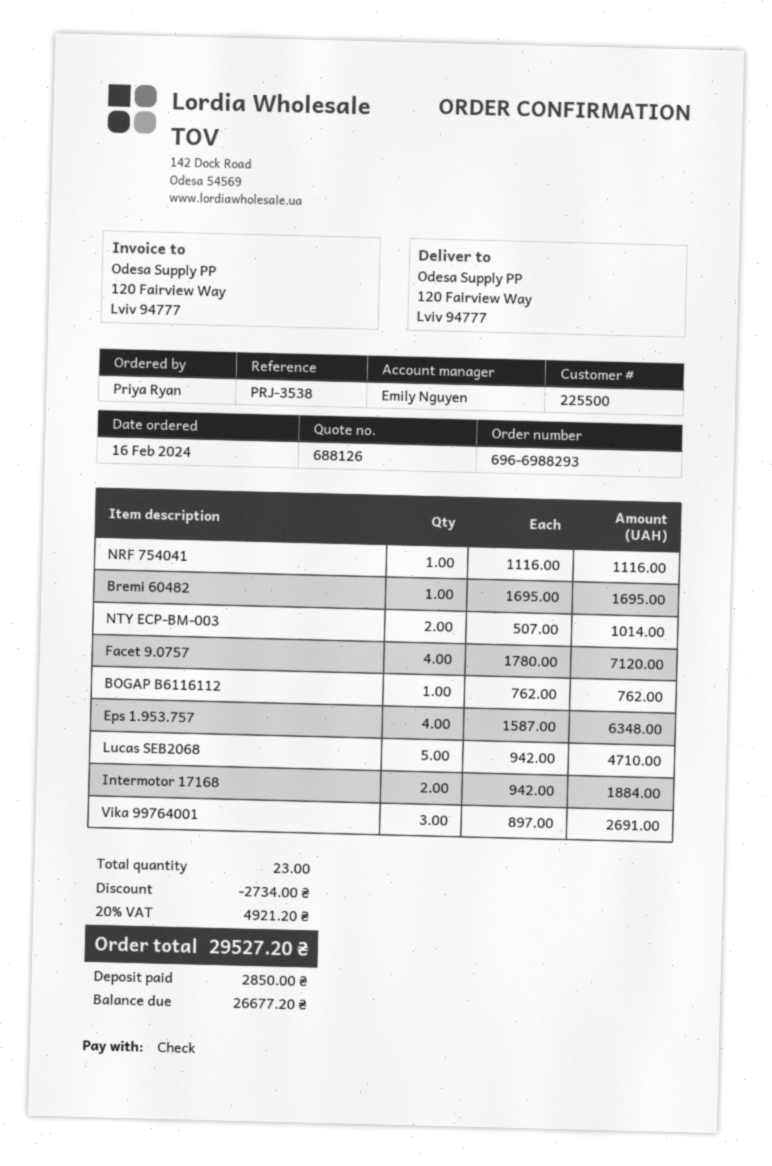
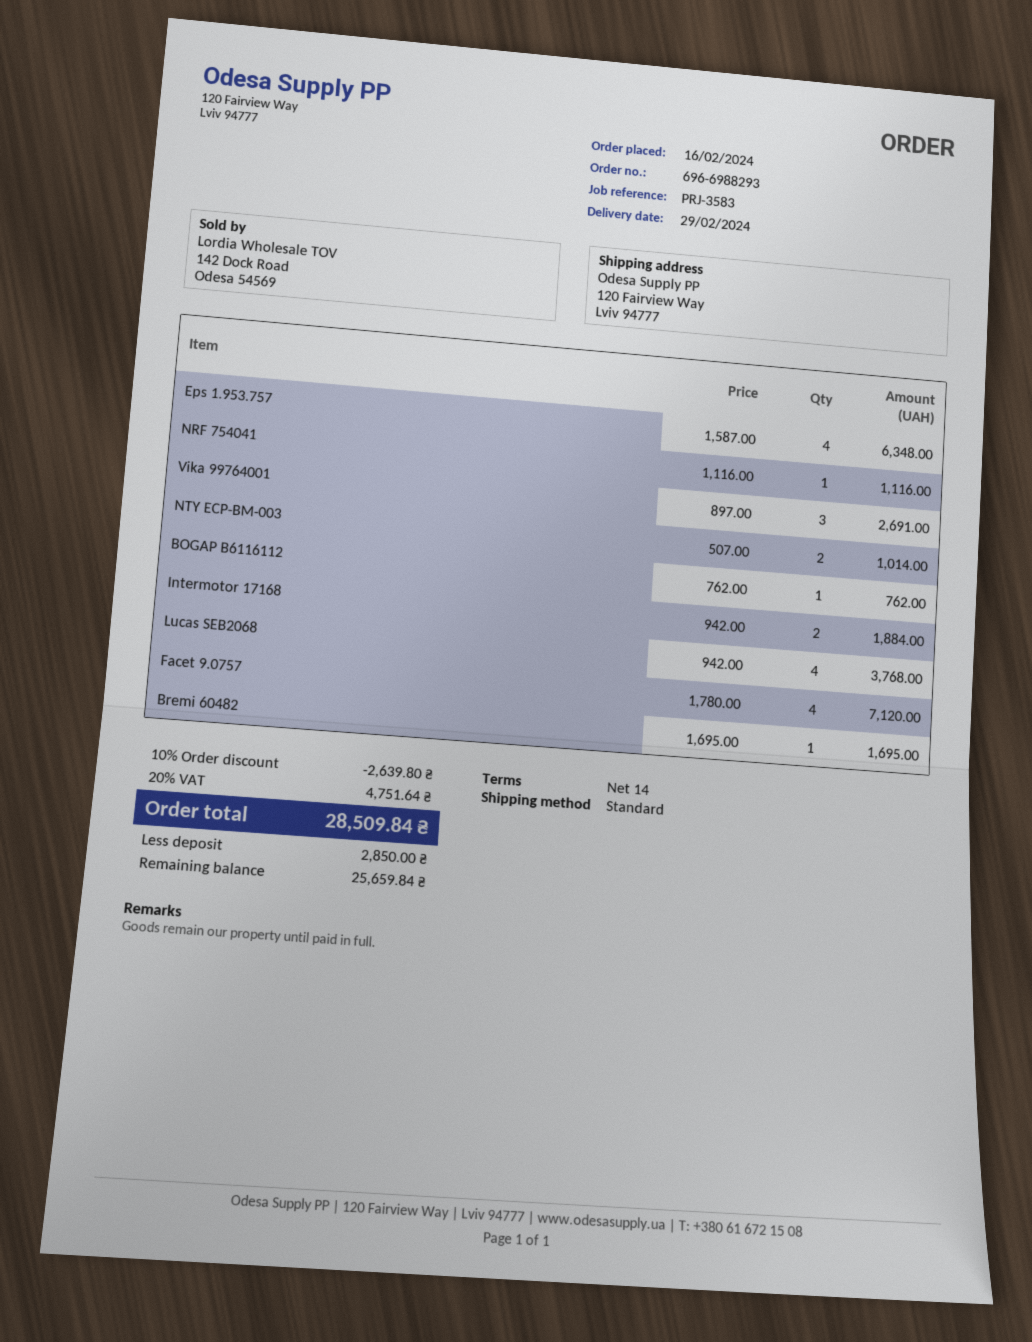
reference: PRJ-3538 -> PRJ-3583
Lucas SEB2068: 5 x 942.00 = 4710.00 -> 4 x 942.00 = 3768.00
discount: 2734.00 -> 2639.80
tax: 20% = 4921.20 -> 20% = 4751.64
total: 29527.20 -> 28509.84
balance: 26677.20 -> 25659.84

